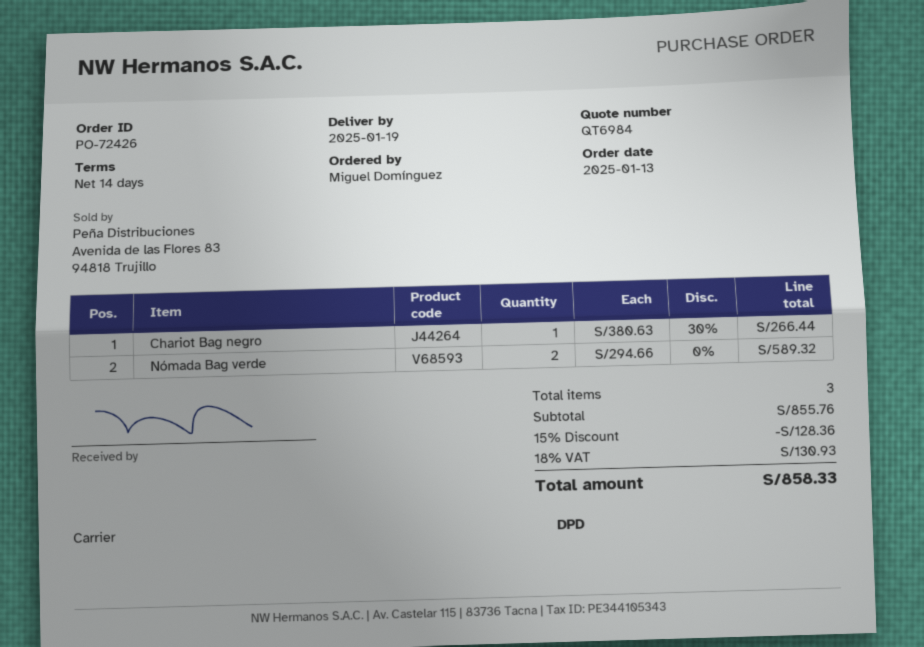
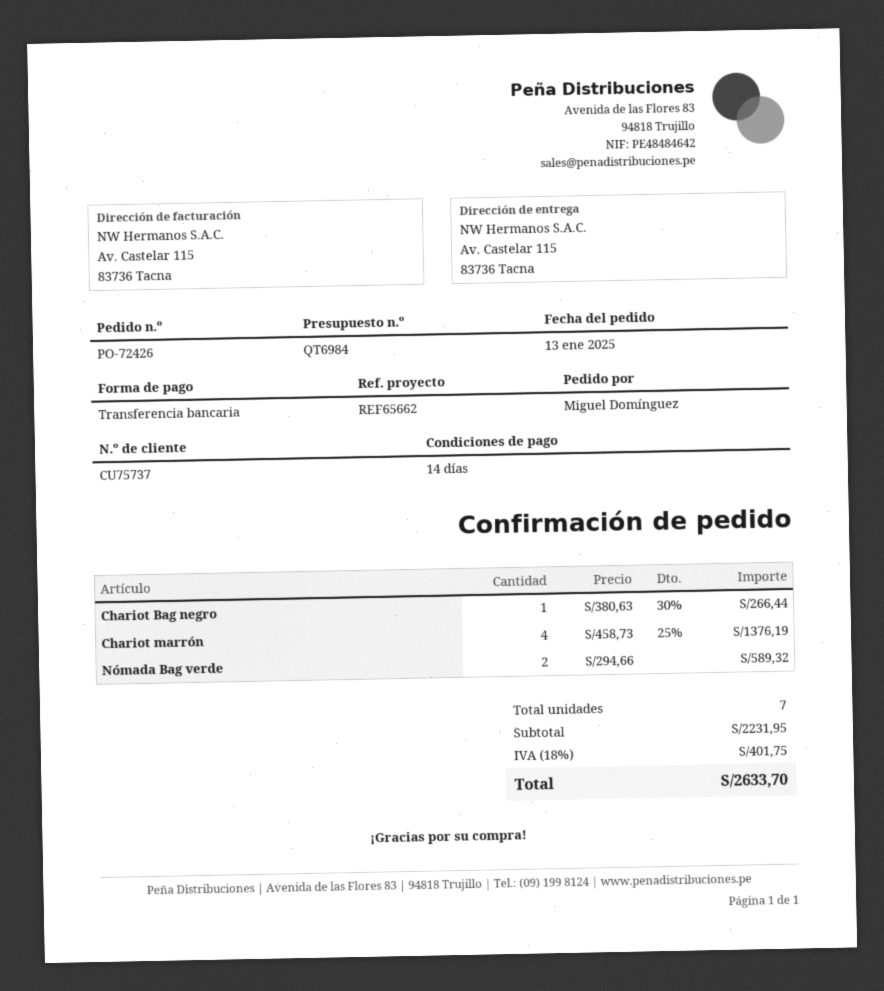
Chariot marrón: none -> 4 x 458.73 - 25% = 1376.19
total quantity: 3 -> 7
subtotal: 855.76 -> 2231.95
discount: 15% = 128.36 -> none
tax: 18% = 130.93 -> 18% = 401.75
total: 858.33 -> 2633.70

